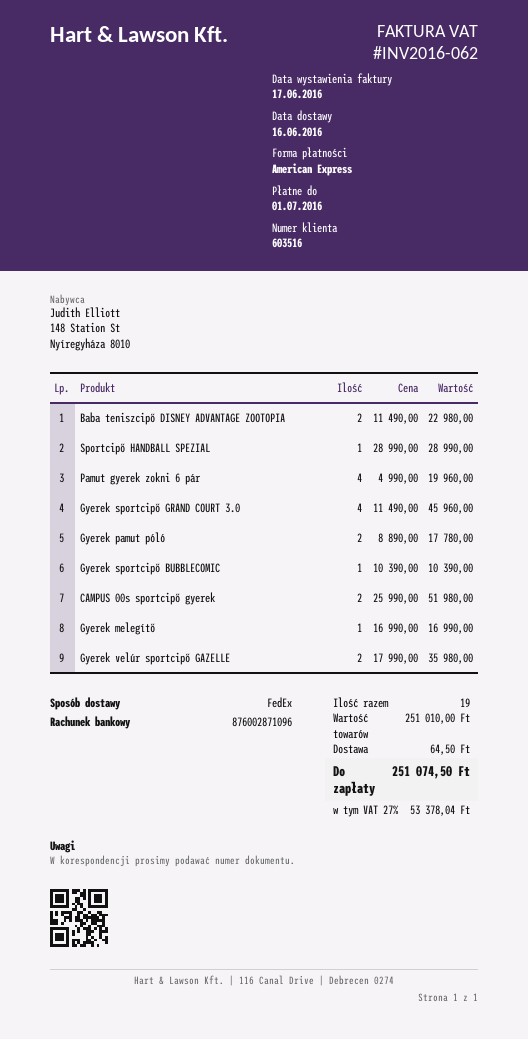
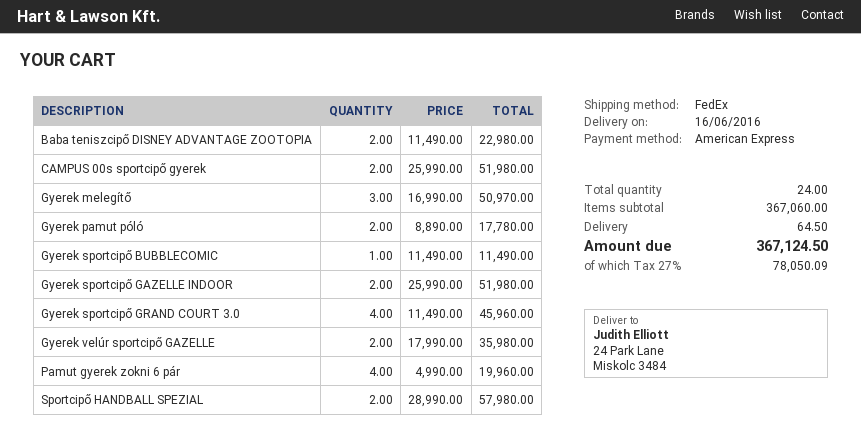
Sportcipő HANDBALL SPEZIAL: 1 x 28990.00 = 28990.00 -> 2 x 28990.00 = 57980.00
Gyerek sportcipő BUBBLECOMIC: 1 x 10390.00 = 10390.00 -> 1 x 11490.00 = 11490.00
Gyerek melegítő: 1 x 16990.00 = 16990.00 -> 3 x 16990.00 = 50970.00
Gyerek sportcipő GAZELLE INDOOR: none -> 2 x 25990.00 = 51980.00
total quantity: 19 -> 24
subtotal: 251010.00 -> 367060.00
tax: 27% = 53378.04 -> 27% = 78050.09
total: 251074.50 -> 367124.50

